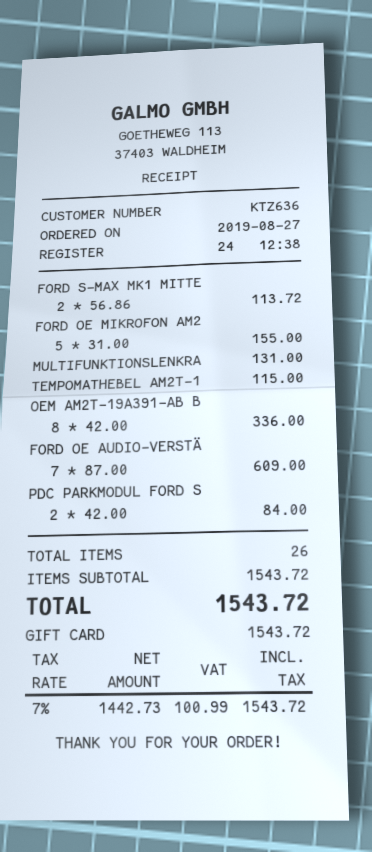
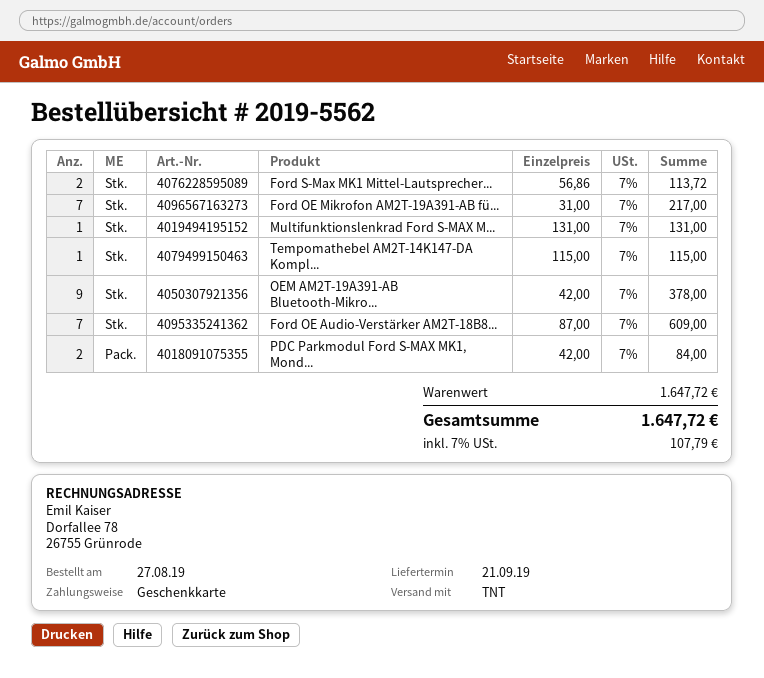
FORD OE MIKROFON AM2: 5 x 31.00 = 155.00 -> 7 x 31.00 = 217.00
OEM AM2T-19A391-AB B: 8 x 42.00 = 336.00 -> 9 x 42.00 = 378.00
subtotal: 1543.72 -> 1647.72
tax: 7% = 100.99 -> 7% = 107.79
total: 1543.72 -> 1647.72

